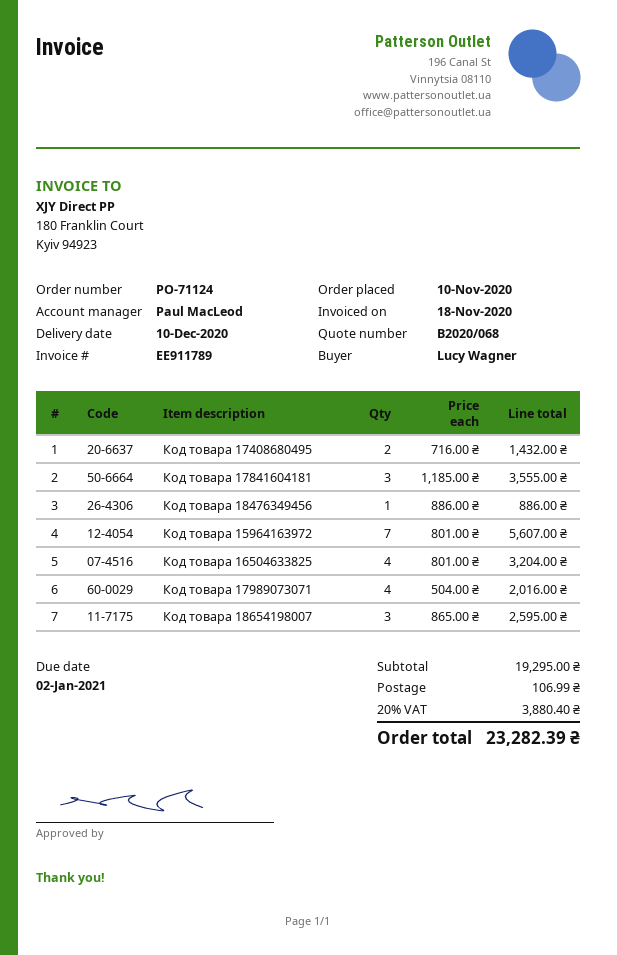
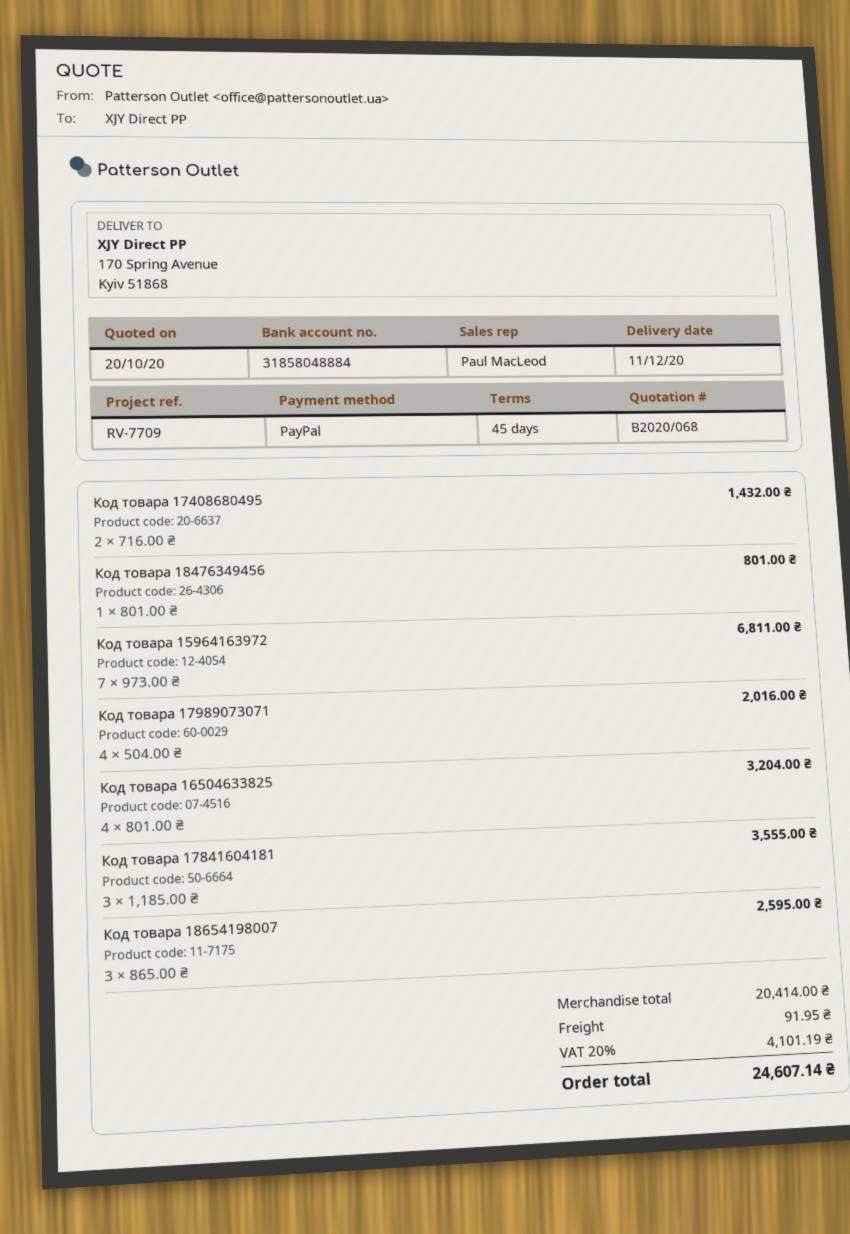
delivery date: 2020-12-10 -> 2020-12-11
Код товара 18476349456: 1 x 886.00 = 886.00 -> 1 x 801.00 = 801.00
Код товара 15964163972: 7 x 801.00 = 5607.00 -> 7 x 973.00 = 6811.00
subtotal: 19295.00 -> 20414.00
shipping: 106.99 -> 91.95
tax: 20% = 3880.40 -> 20% = 4101.19
total: 23282.39 -> 24607.14

